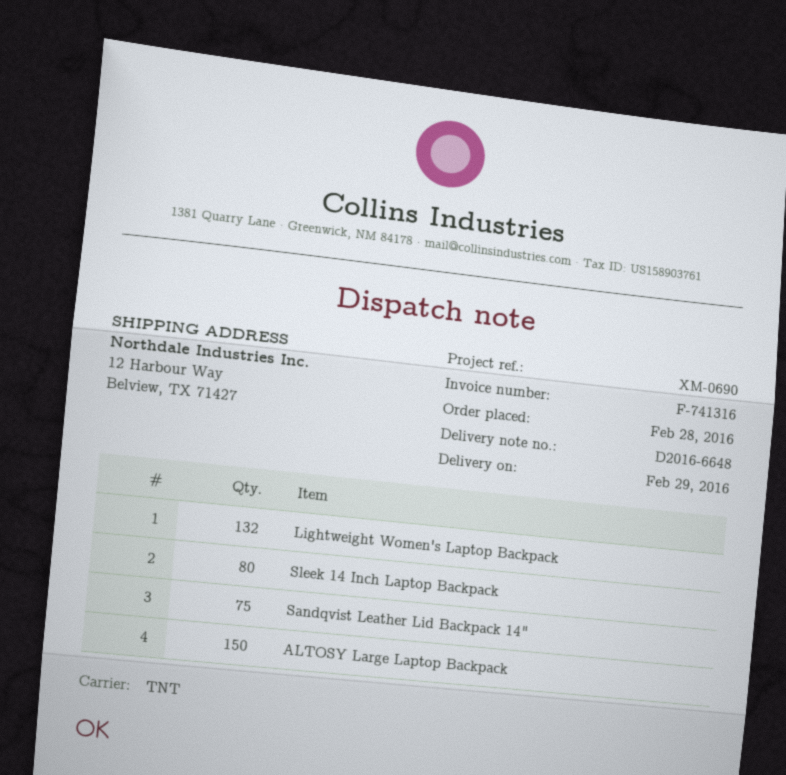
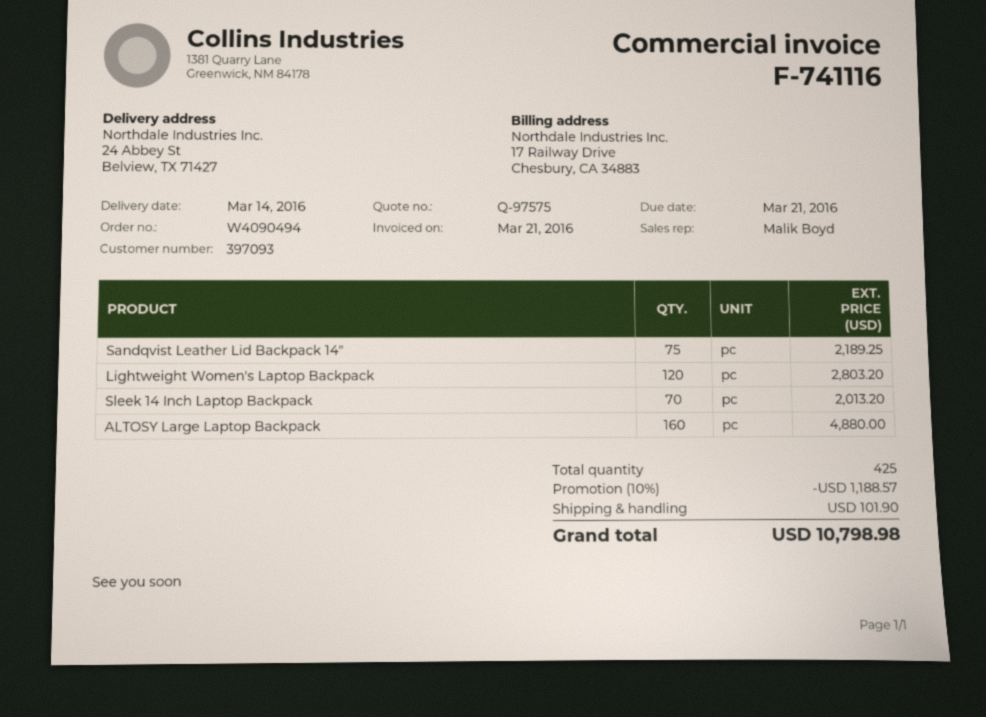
delivery date: 2016-02-29 -> 2016-03-14
invoice number: F-741316 -> F-741116
ship to: 12 Harbour Way, Belview, TX 71427 -> 24 Abbey St, Belview, TX 71427
Lightweight Women's Laptop Backpack: 132 -> 120
Sleek 14 Inch Laptop Backpack: 80 -> 70
ALTOSY Large Laptop Backpack: 150 -> 160

